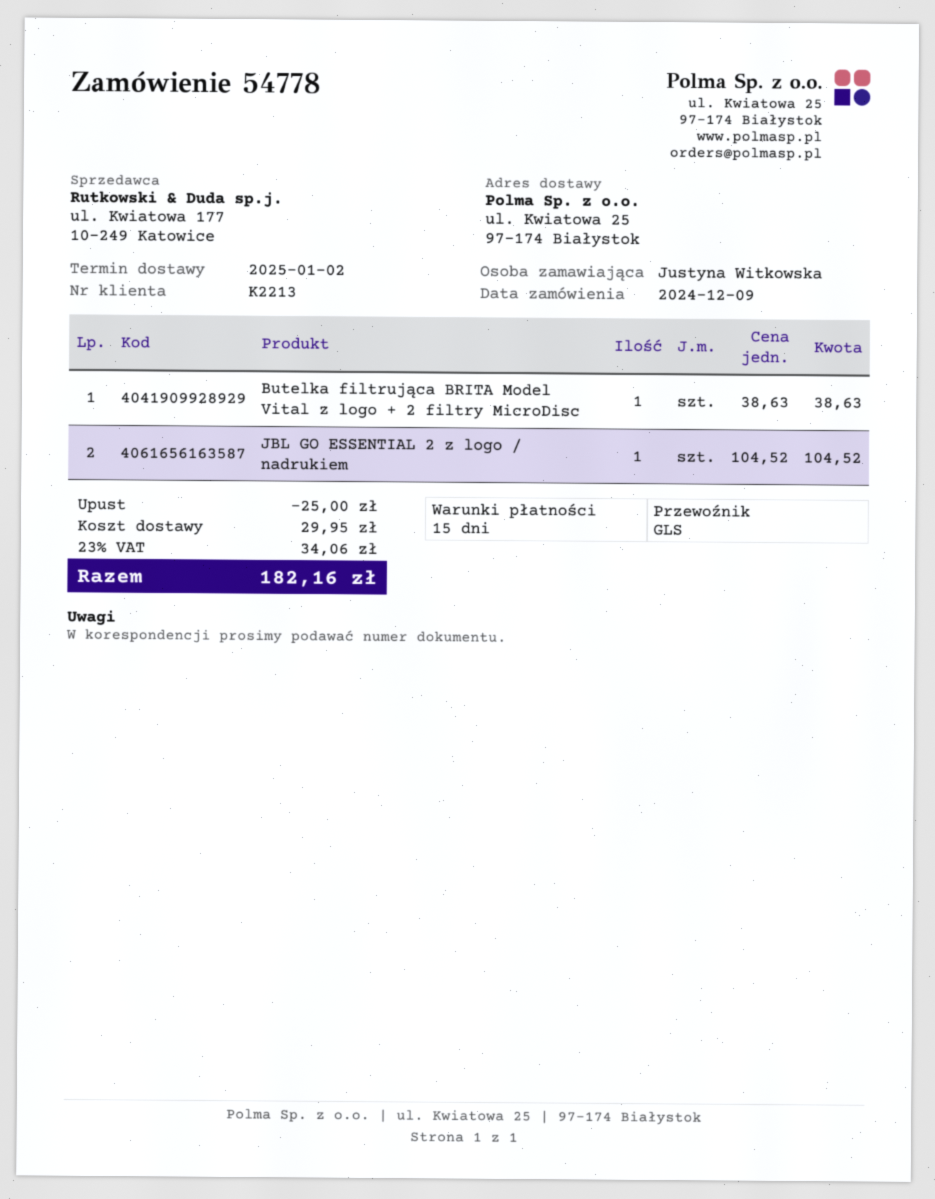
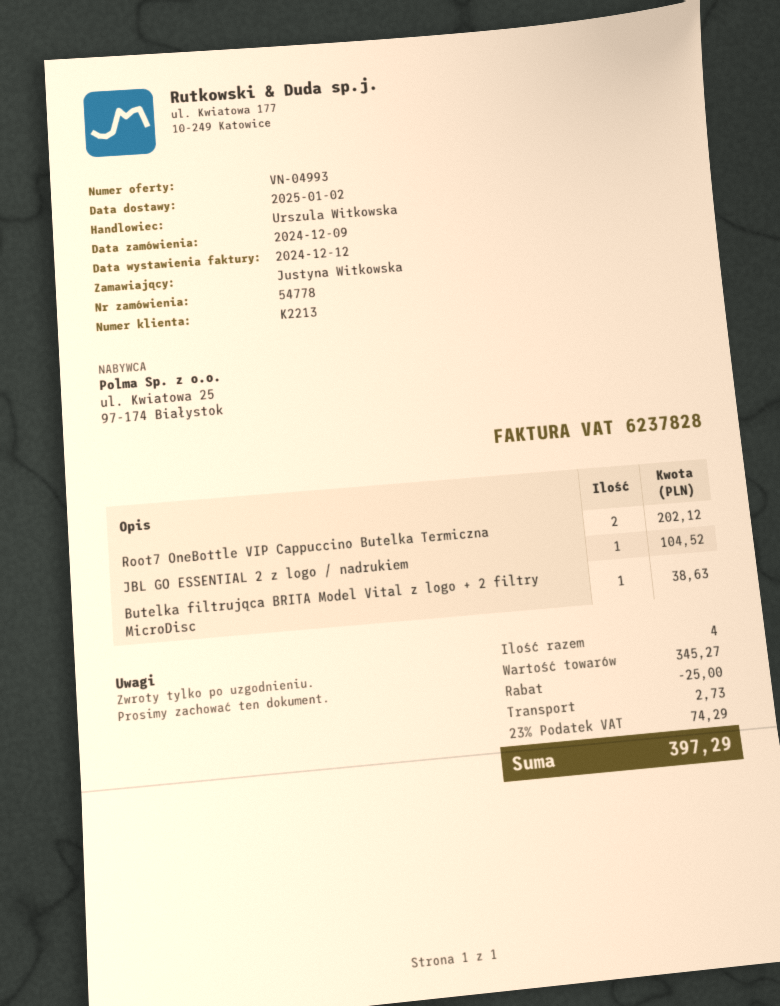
Root7 OneBottle VIP Cappuccino Butelka Termiczna: none -> 2 for 202.12
shipping: 29.95 -> 2.73
tax: 23% = 34.06 -> 23% = 74.29
total: 182.16 -> 397.29

